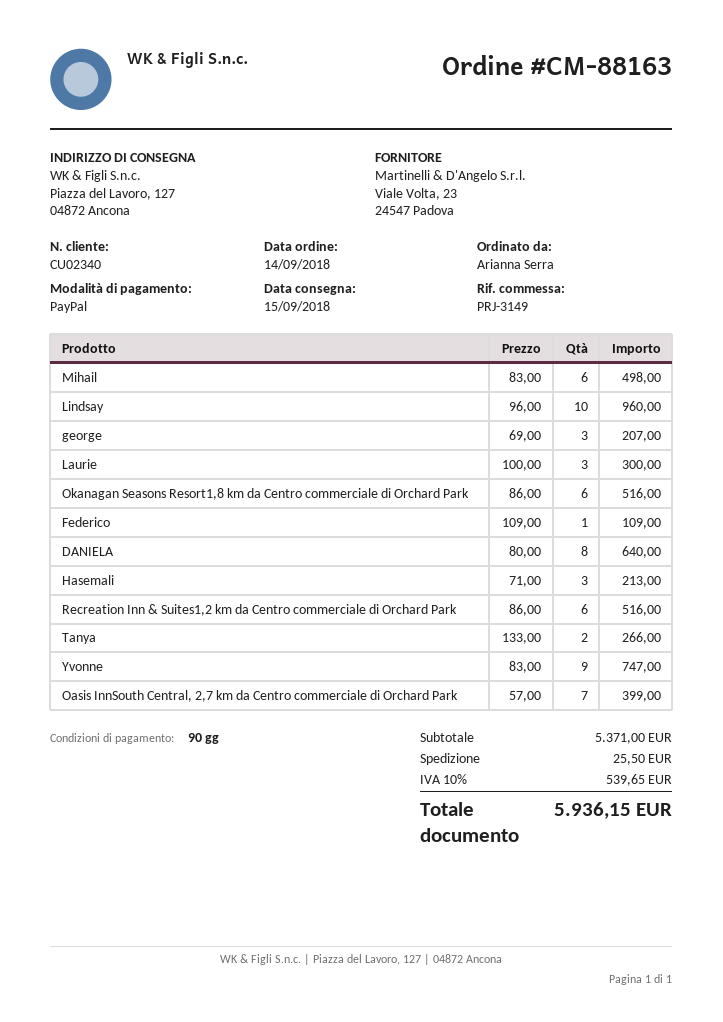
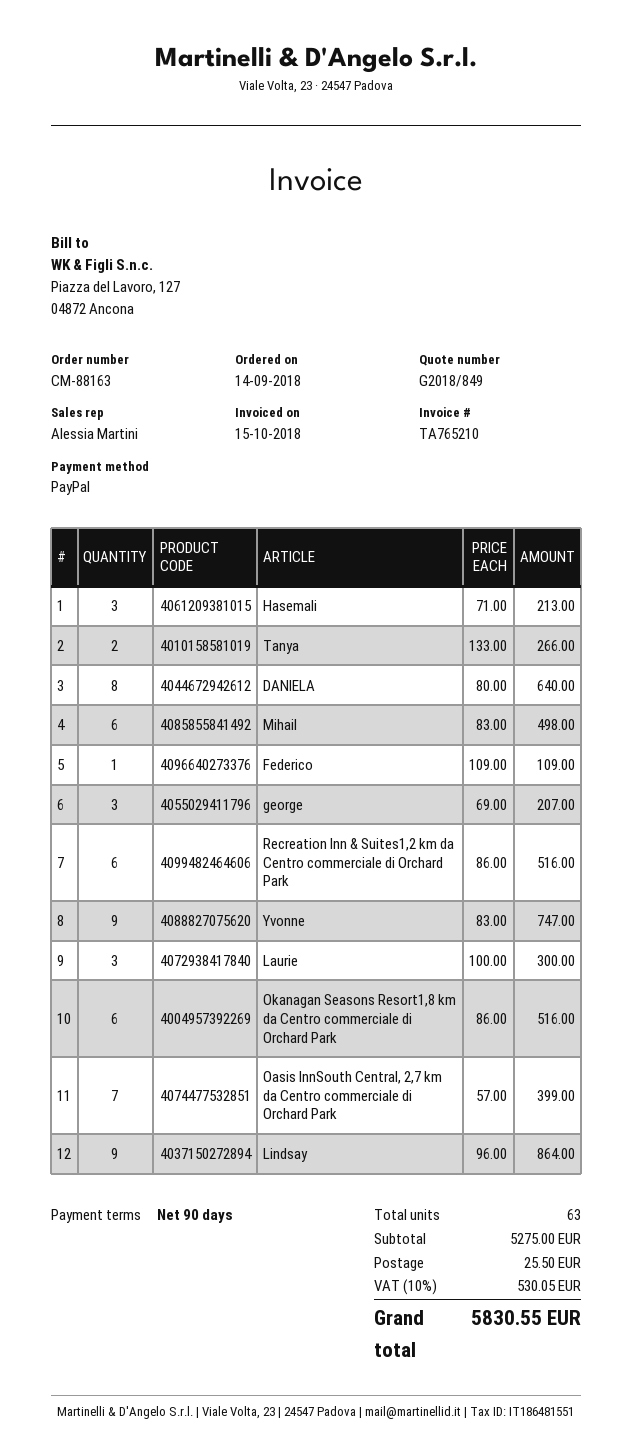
Lindsay: 10 x 96.00 = 960.00 -> 9 x 96.00 = 864.00
subtotal: 5371.00 -> 5275.00
tax: 10% = 539.65 -> 10% = 530.05
total: 5936.15 -> 5830.55

